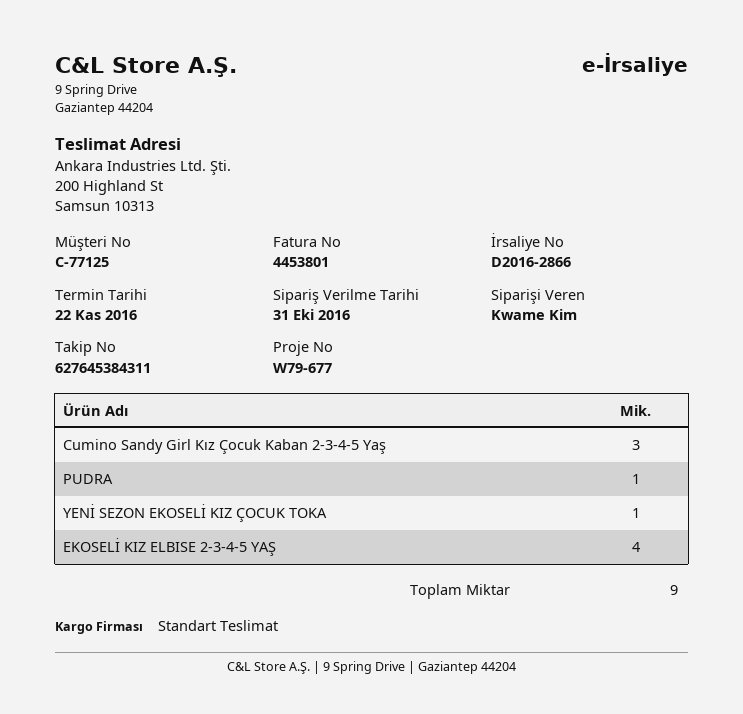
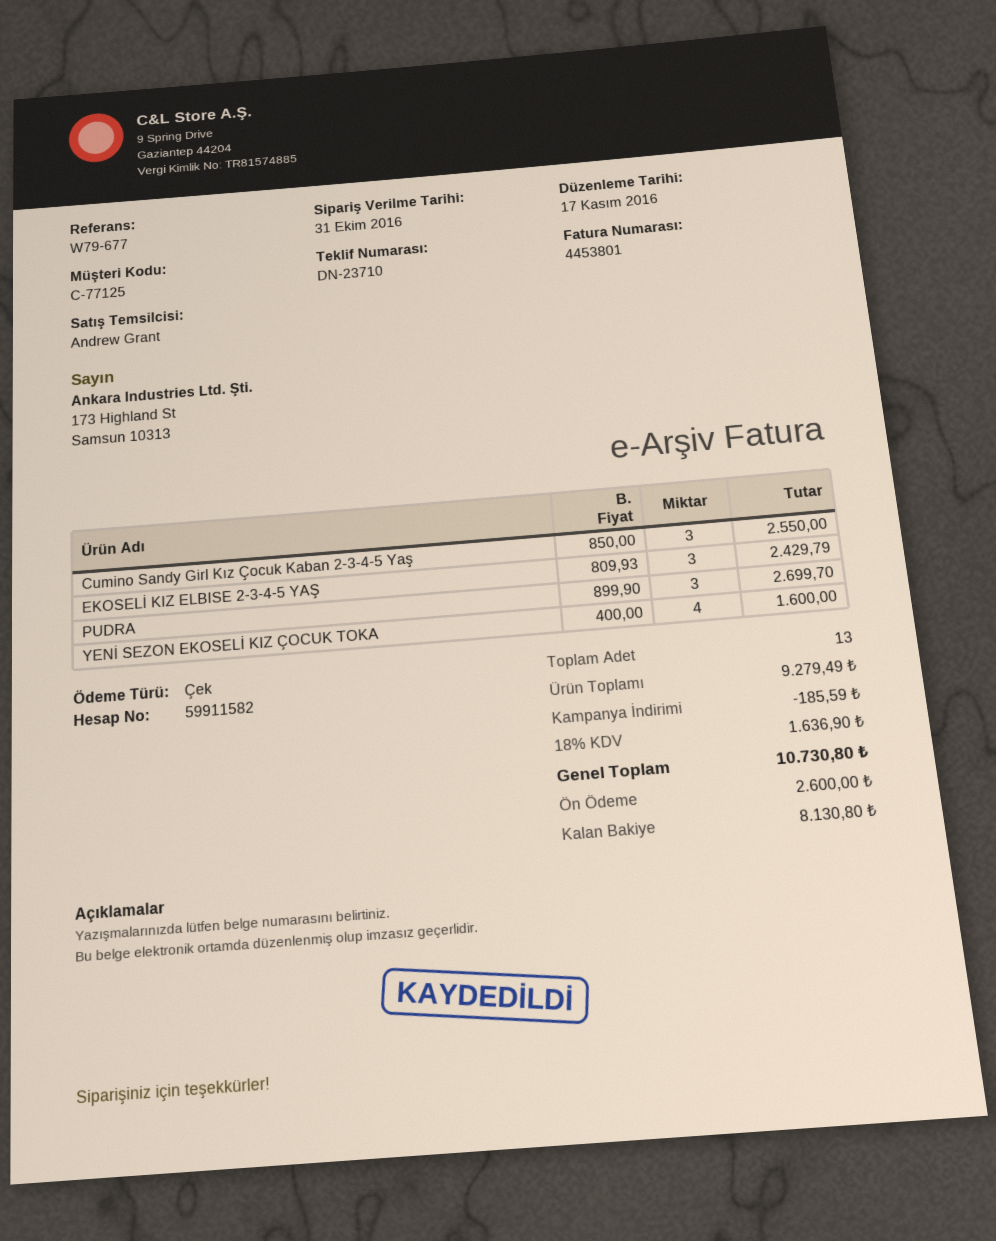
PUDRA: 1 -> 3
YENİ SEZON EKOSELİ KIZ ÇOCUK TOKA: 1 -> 4
EKOSELİ KIZ ELBISE 2-3-4-5 YAŞ: 4 -> 3
total quantity: 9 -> 13

